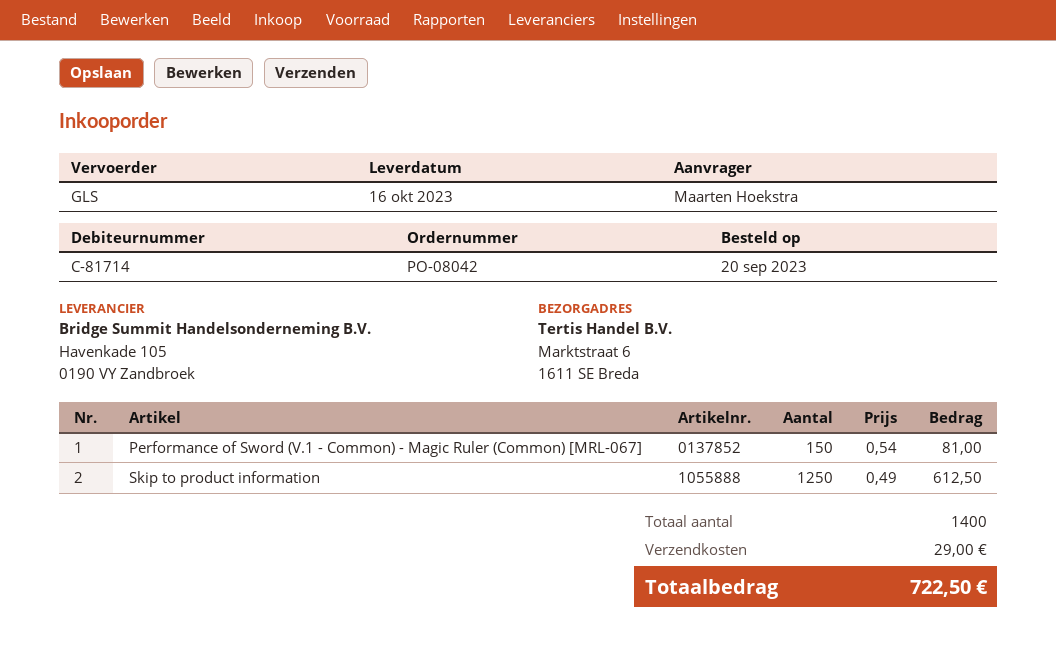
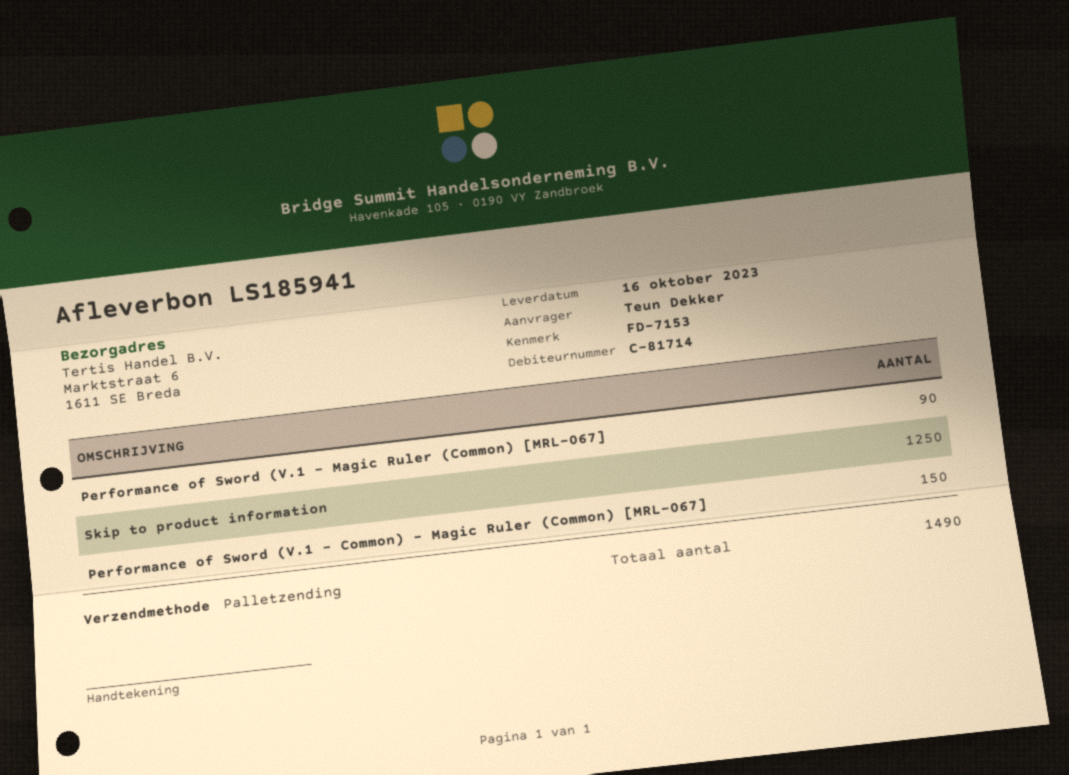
ordered by: Maarten Hoekstra -> Teun Dekker
shipping method: GLS -> pallet freight
Performance of Sword (V.1 - Magic Ruler (Common) [MRL-067]: none -> 90
total quantity: 1400 -> 1490

